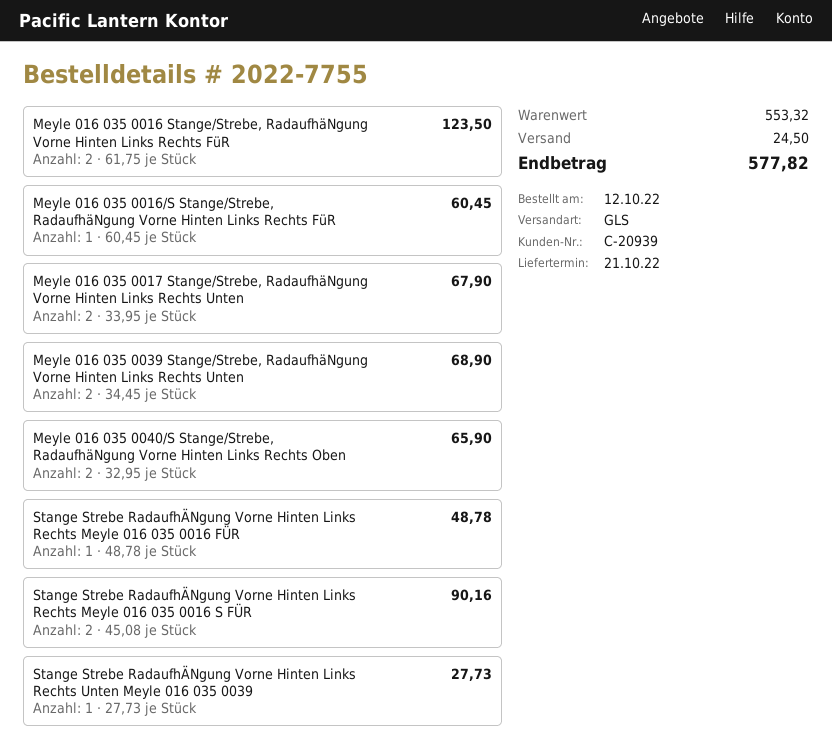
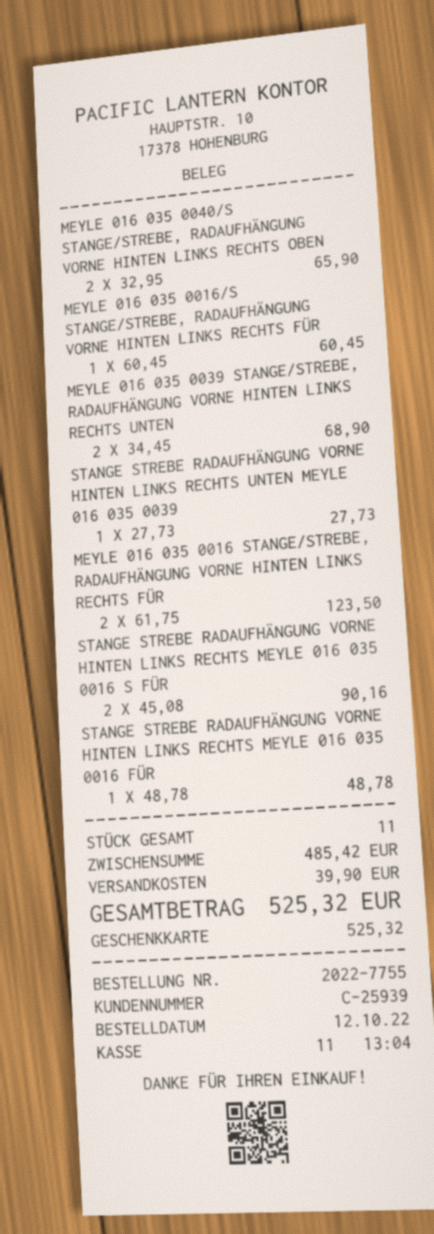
customer number: C-20939 -> C-25939
Meyle 016 035 0017 Stange/Strebe, RadaufhäNgung Vorne Hinten Links Rechts Unten: 2 x 33.95 = 67.90 -> none
subtotal: 553.32 -> 485.42
shipping: 24.50 -> 39.90
total: 577.82 -> 525.32

